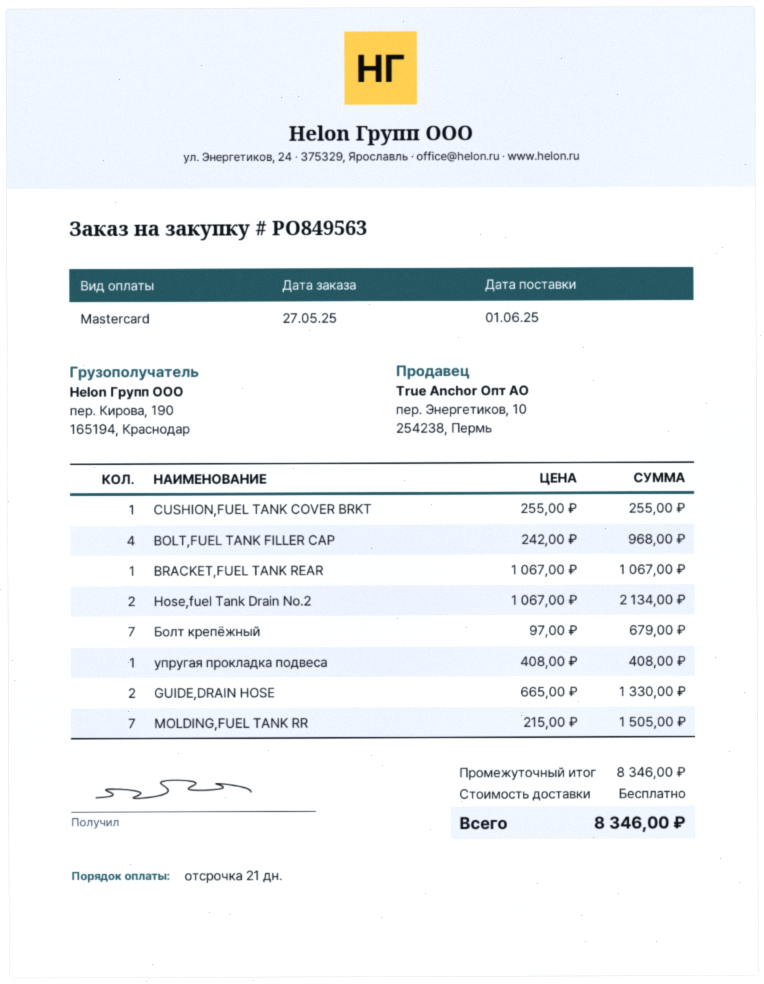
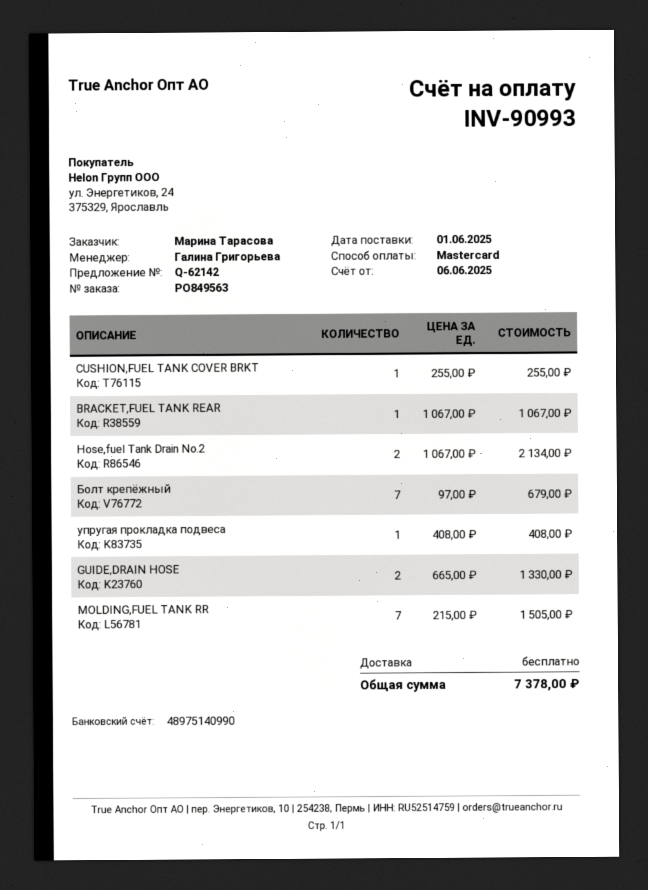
BOLT,FUEL TANK FILLER CAP: 4 x 242.00 = 968.00 -> none
total: 8346.00 -> 7378.00

